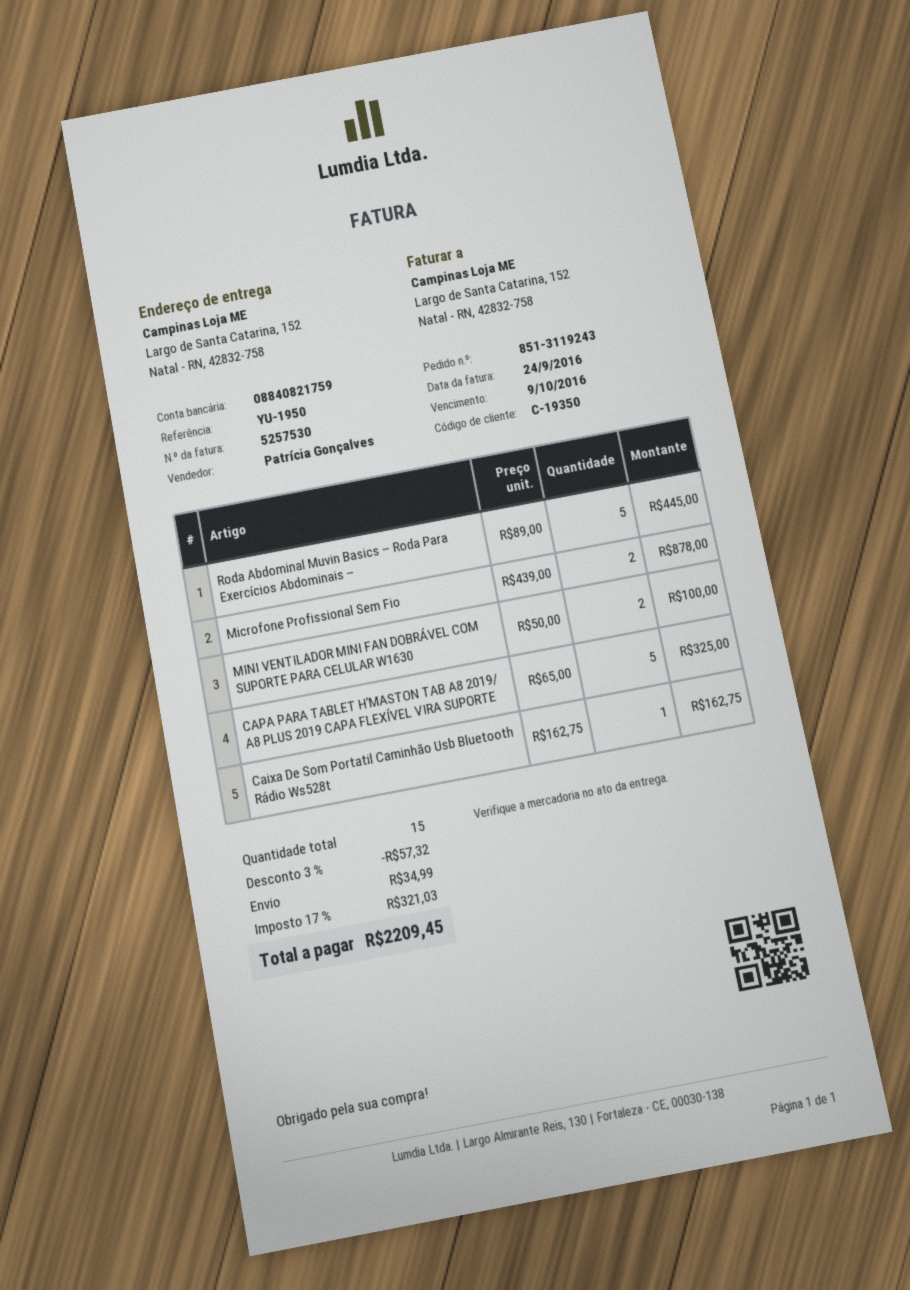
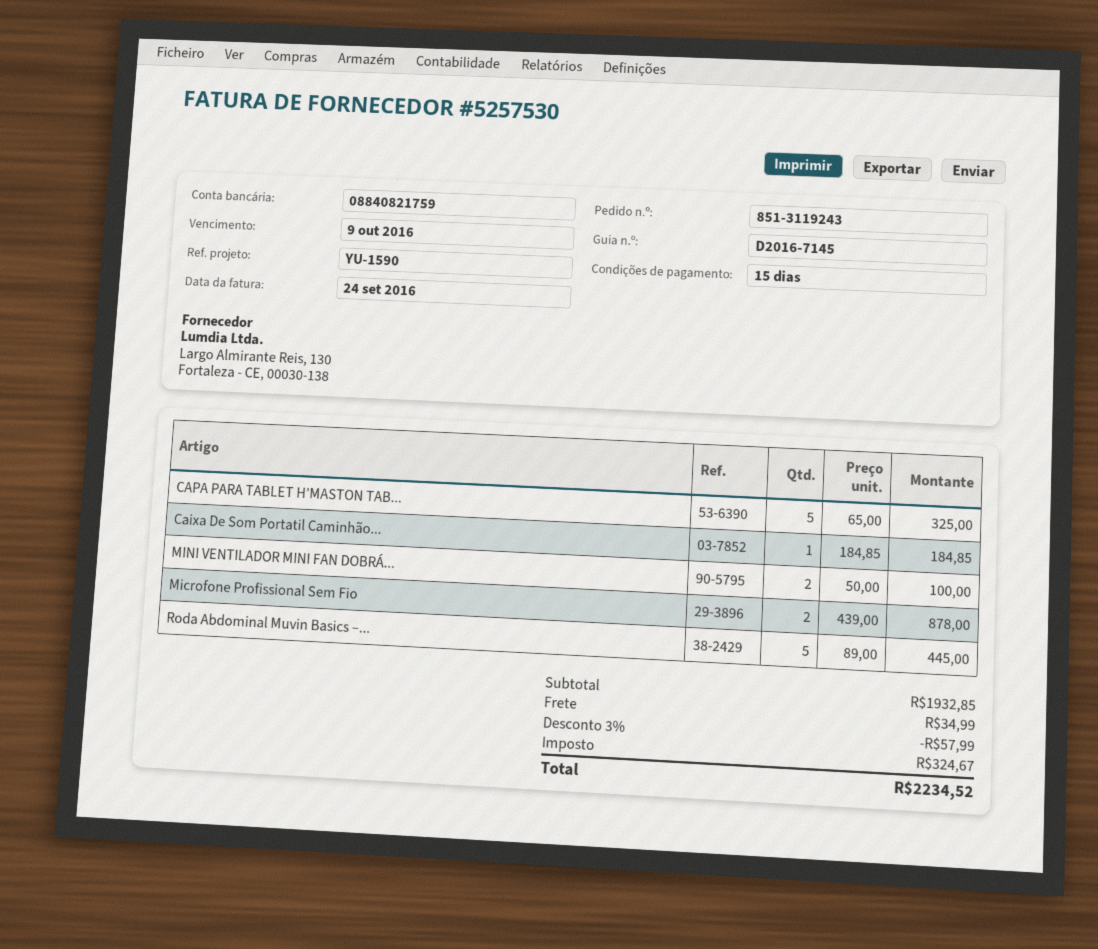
reference: YU-1950 -> YU-1590
Caixa De Som Portatil Caminhão Usb Bluetooth Rádio Ws528t: 1 x 162.75 = 162.75 -> 1 x 184.85 = 184.85
discount: 3% = 57.32 -> 3% = 57.99
tax: 321.03 -> 324.67
total: 2209.45 -> 2234.52

